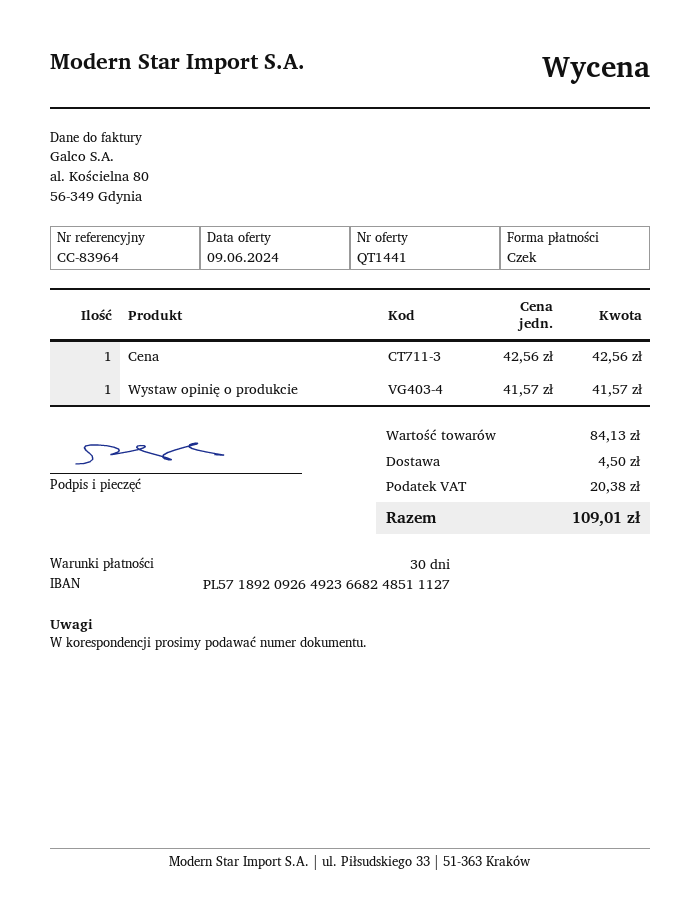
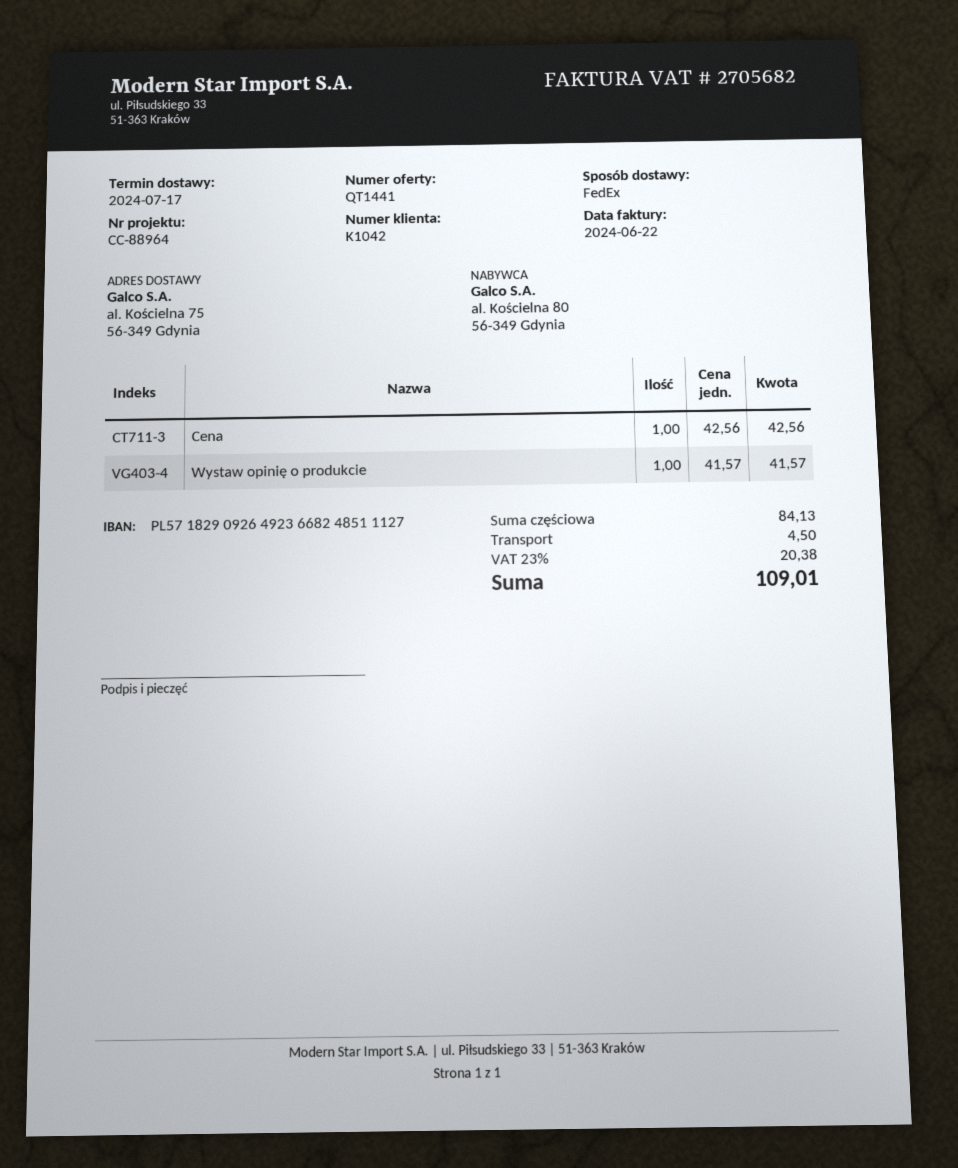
reference: CC-83964 -> CC-88964
bank account: PL57189209264923668248511127 -> PL57182909264923668248511127

